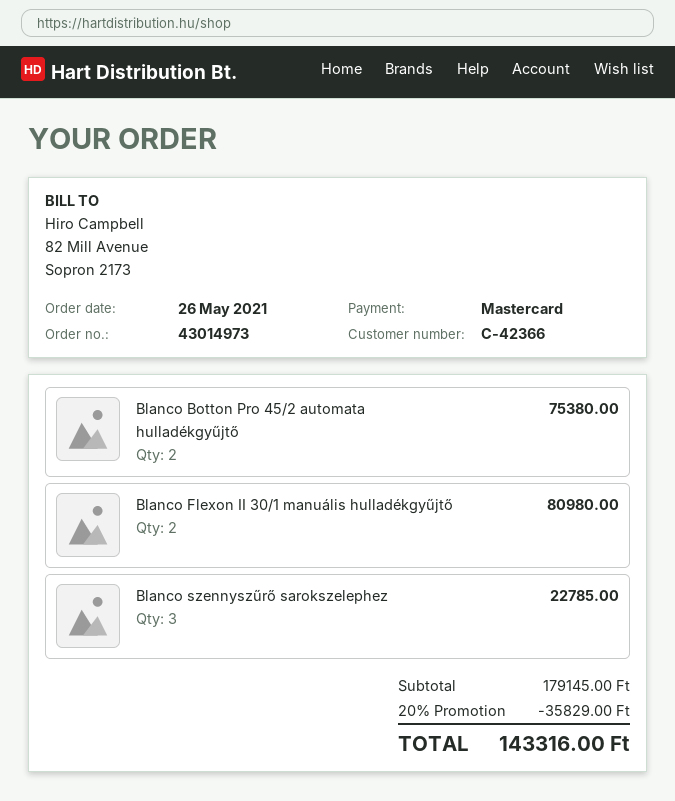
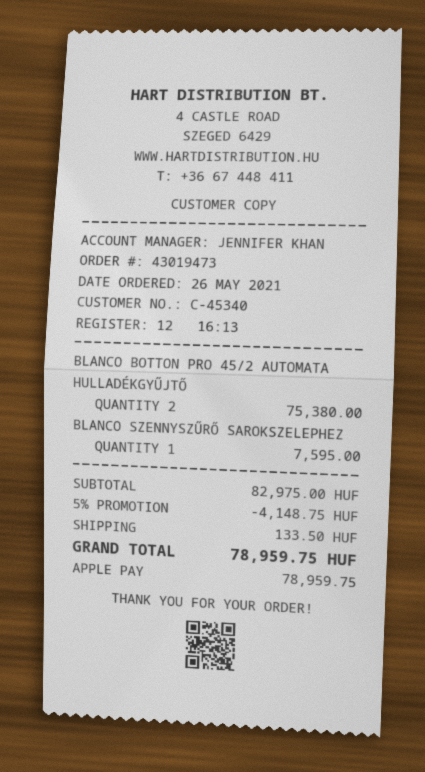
order number: 43014973 -> 43019473
customer number: C-42366 -> C-45340
payment method: Mastercard -> Apple Pay
Blanco Flexon II 30/1 manuális hulladékgyűjtő: 2 for 80980.00 -> none
Blanco szennyszűrő sarokszelephez: 3 for 22785.00 -> 1 for 7595.00
subtotal: 179145.00 -> 82975.00
discount: 20% = 35829.00 -> 5% = 4148.75
shipping: none -> 133.50
total: 143316.00 -> 78959.75

